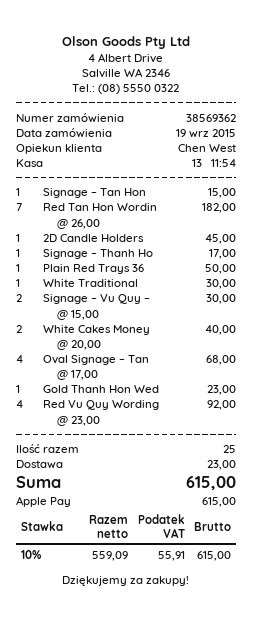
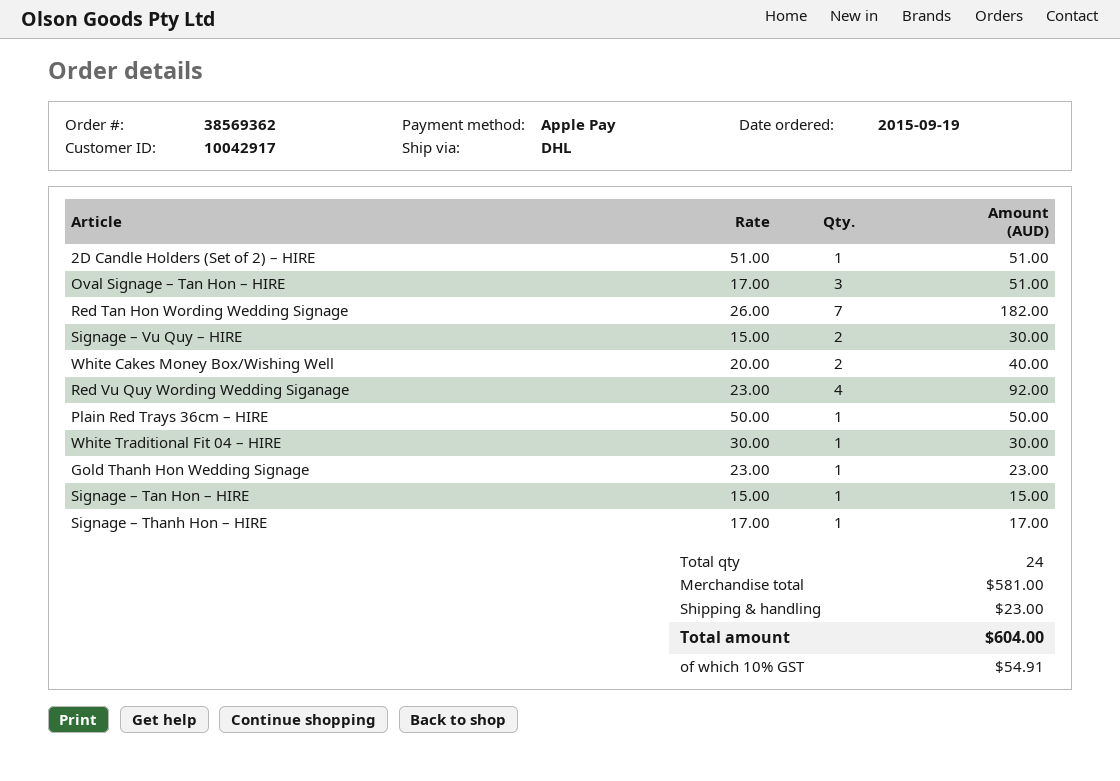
2D Candle Holders: 1 x 45.00 = 45.00 -> 1 x 51.00 = 51.00
Oval Signage – Tan: 4 x 17.00 = 68.00 -> 3 x 17.00 = 51.00
total quantity: 25 -> 24
tax: 10% = 55.91 -> 10% = 54.91
total: 615.00 -> 604.00

